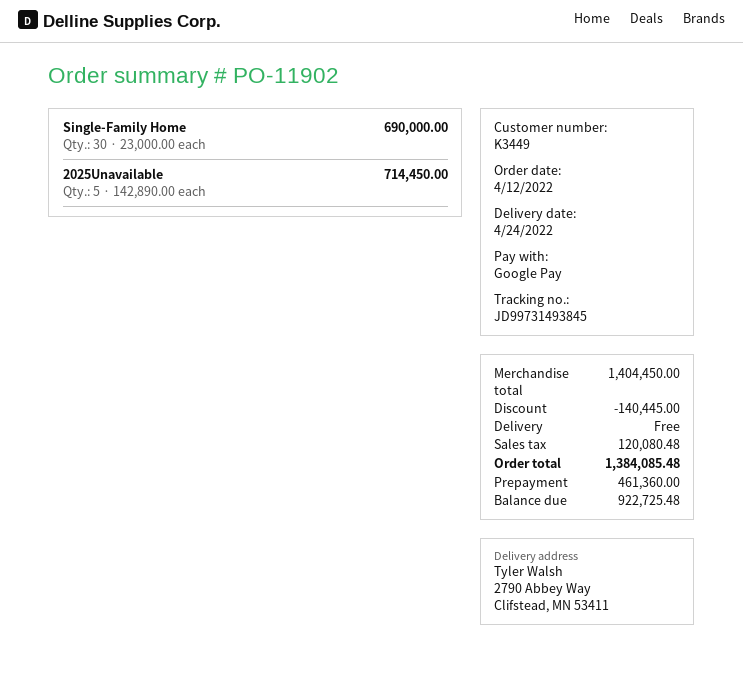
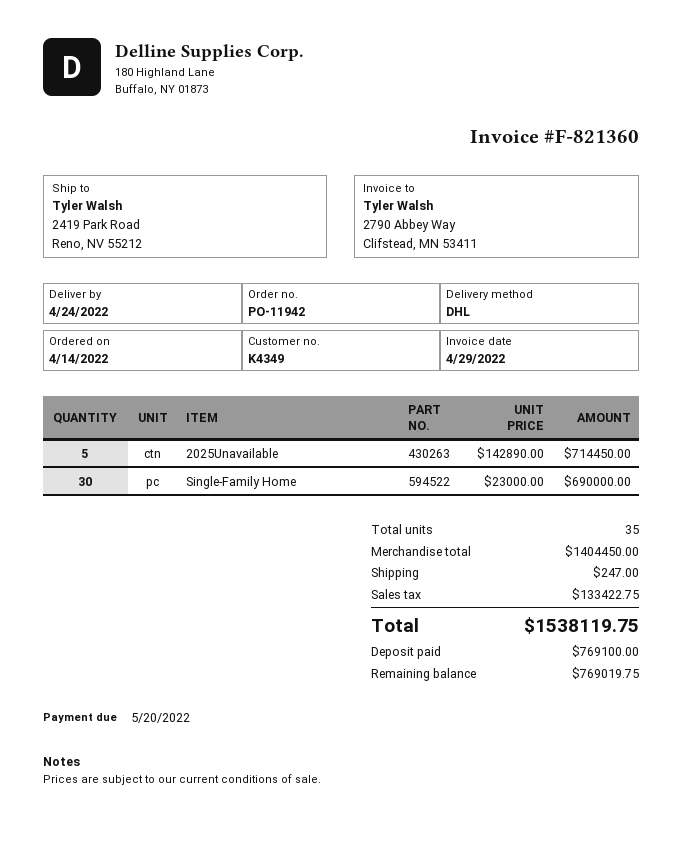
order number: PO-11902 -> PO-11942
order date: 2022-04-12 -> 2022-04-14
customer number: K3449 -> K4349
ship to: 2790 Abbey Way, Clifstead, MN 53411 -> 2419 Park Road, Reno, NV 55212
discount: 140445.00 -> none
shipping: 0.00 -> 247.00
tax: 120080.48 -> 133422.75
total: 1384085.48 -> 1538119.75
deposit: 461360.00 -> 769100.00
balance: 922725.48 -> 769019.75

